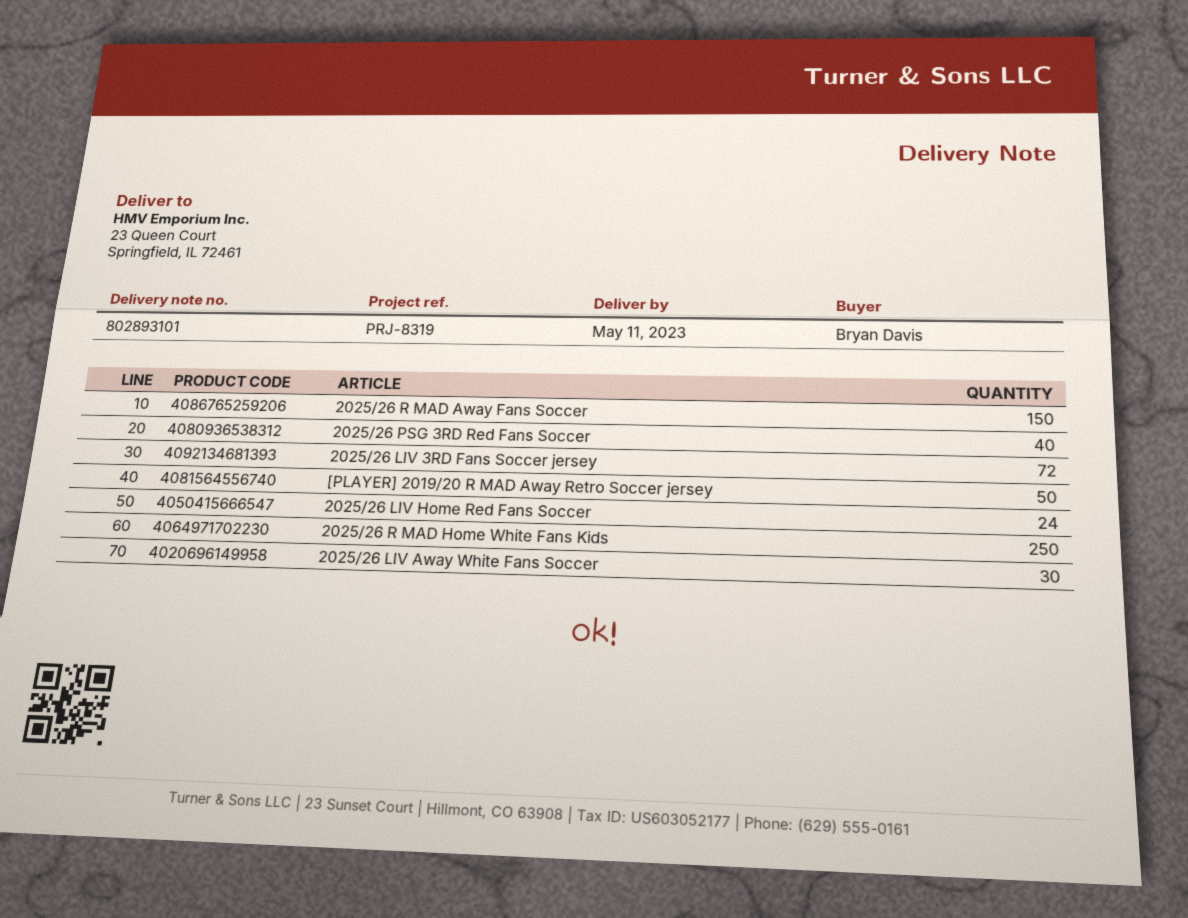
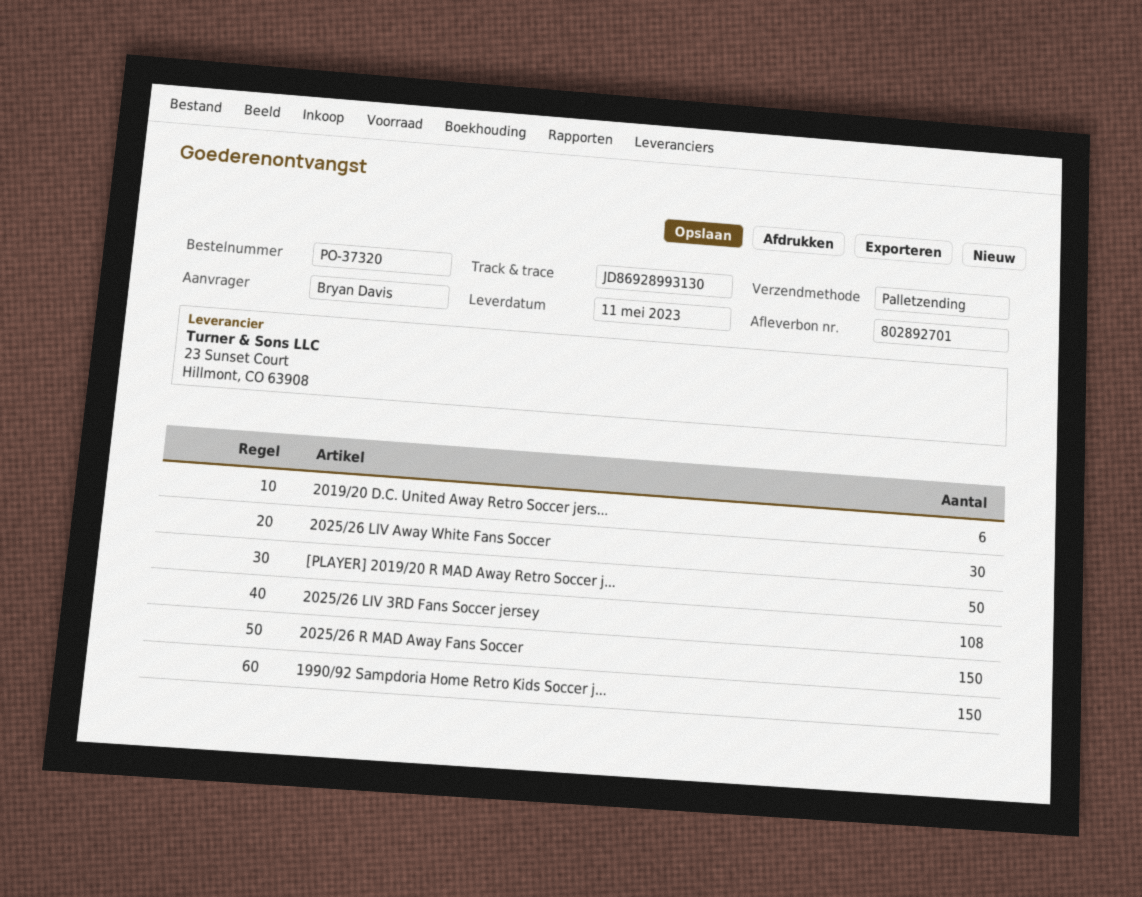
delivery note number: 802893101 -> 802892701
2025/26 PSG 3RD Red Fans Soccer: 40 -> none
2025/26 LIV 3RD Fans Soccer jersey: 72 -> 108
2025/26 LIV Home Red Fans Soccer: 24 -> none
2025/26 R MAD Home White Fans Kids: 250 -> none
2019/20 D.C. United Away Retro Soccer jers...: none -> 6
1990/92 Sampdoria Home Retro Kids Soccer j...: none -> 150

